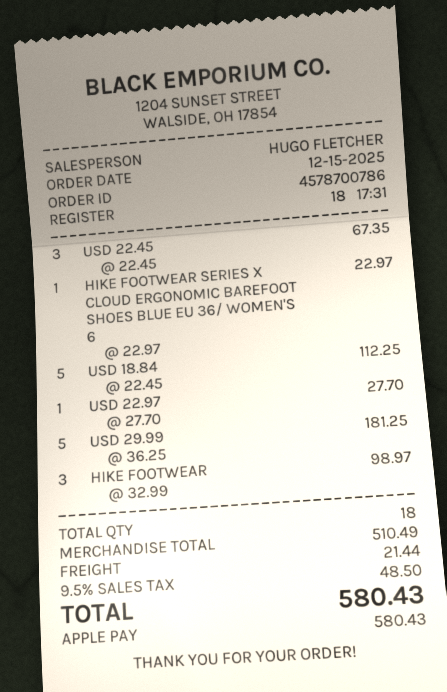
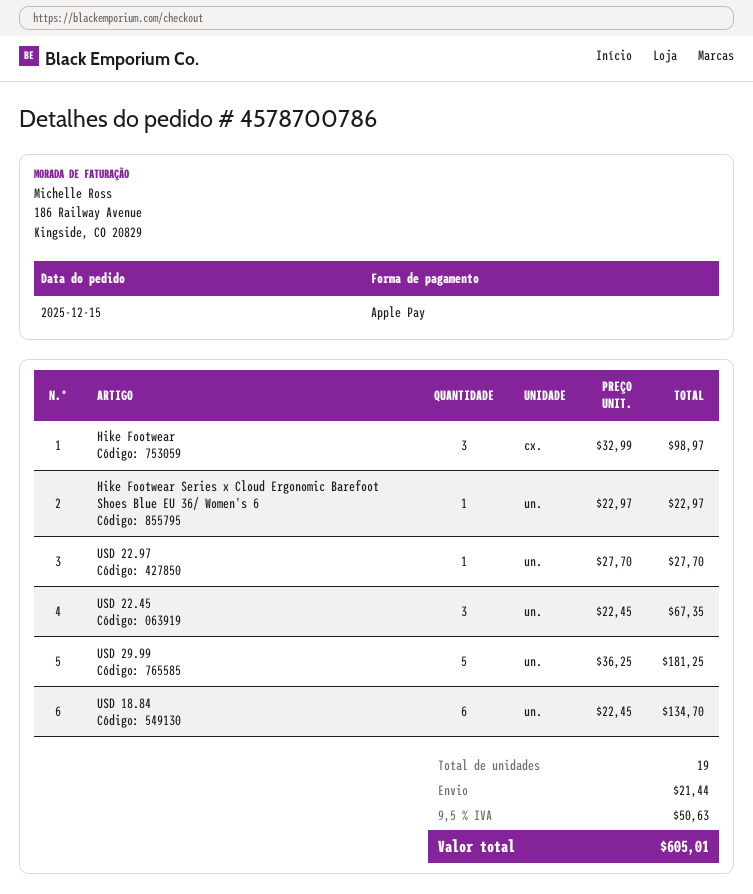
USD 18.84: 5 x 22.45 = 112.25 -> 6 x 22.45 = 134.70
total quantity: 18 -> 19
tax: 9.5% = 48.50 -> 9.5% = 50.63
total: 580.43 -> 605.01

